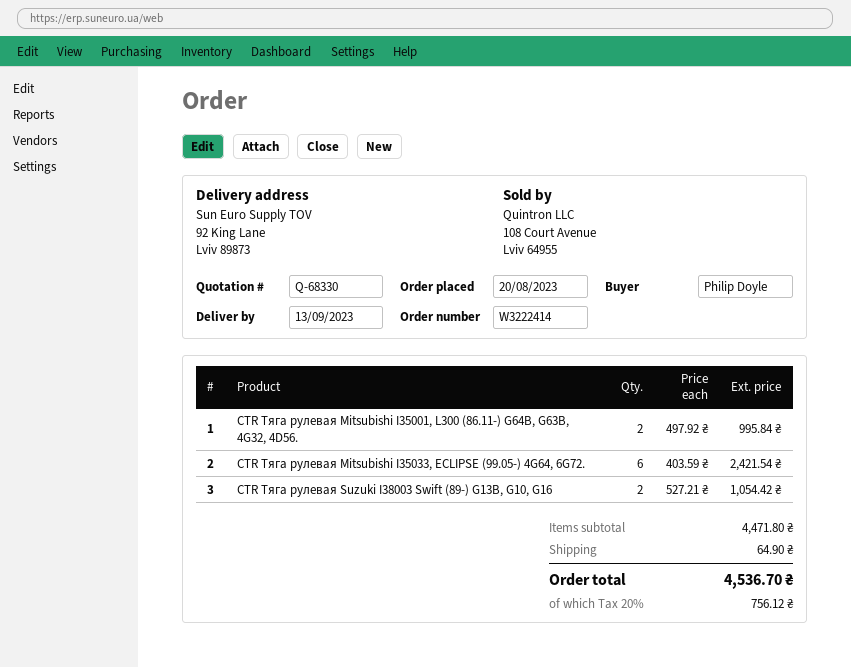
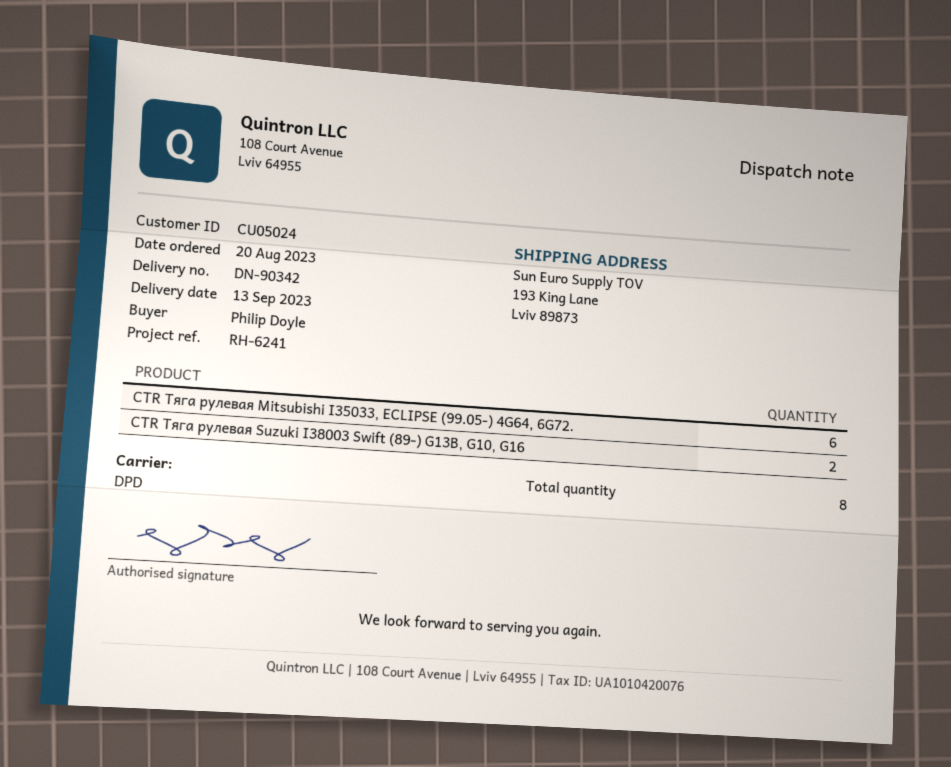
ship to: 92 King Lane, Lviv 89873 -> 193 King Lane, Lviv 89873
CTR Тяга рулевая Mitsubishi I35001, L300 (86.11-) G64B, G63B, 4G32, 4D56.: 2 -> none

